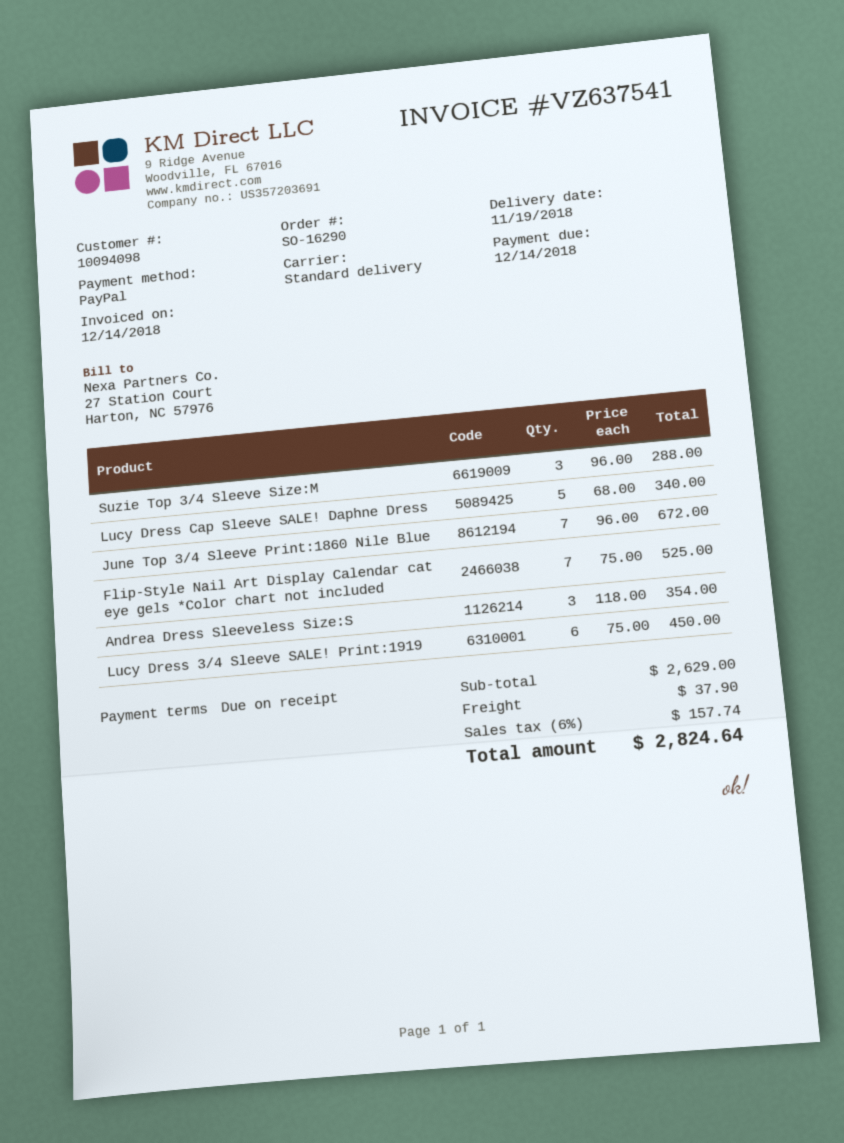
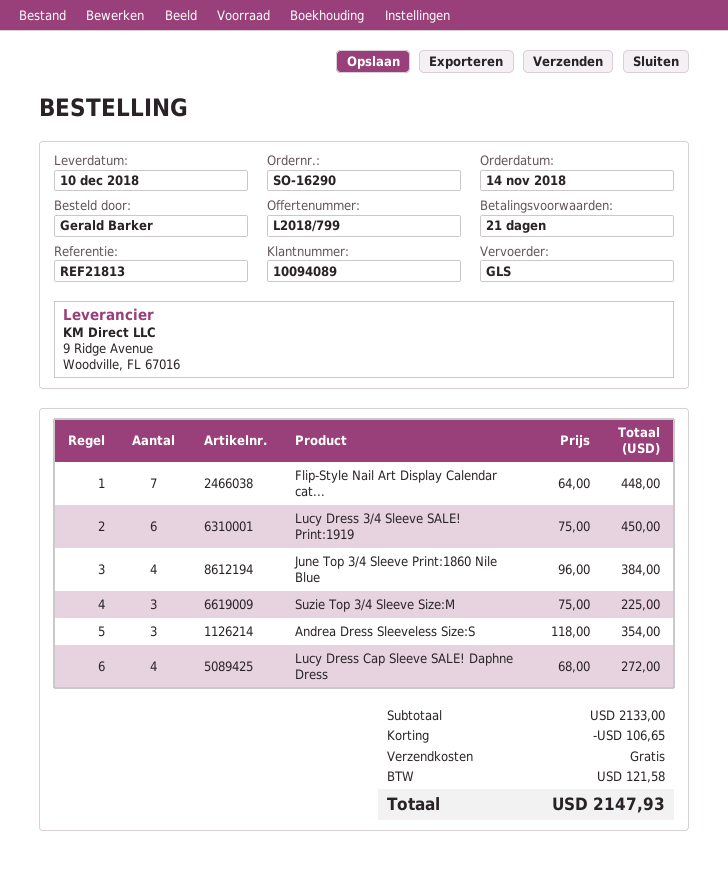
delivery date: 2018-11-19 -> 2018-12-10
payment terms: on receipt -> 21 days
customer number: 10094098 -> 10094089
shipping method: standard -> GLS
Suzie Top 3/4 Sleeve Size:M: 3 x 96.00 = 288.00 -> 3 x 75.00 = 225.00
Lucy Dress Cap Sleeve SALE! Daphne Dress: 5 x 68.00 = 340.00 -> 4 x 68.00 = 272.00
June Top 3/4 Sleeve Print:1860 Nile Blue: 7 x 96.00 = 672.00 -> 4 x 96.00 = 384.00
Flip-Style Nail Art Display Calendar cat eye gels *Color chart not included: 7 x 75.00 = 525.00 -> 7 x 64.00 = 448.00
subtotal: 2629.00 -> 2133.00
discount: none -> 106.65
shipping: 37.90 -> 0.00
tax: 157.74 -> 121.58
total: 2824.64 -> 2147.93

